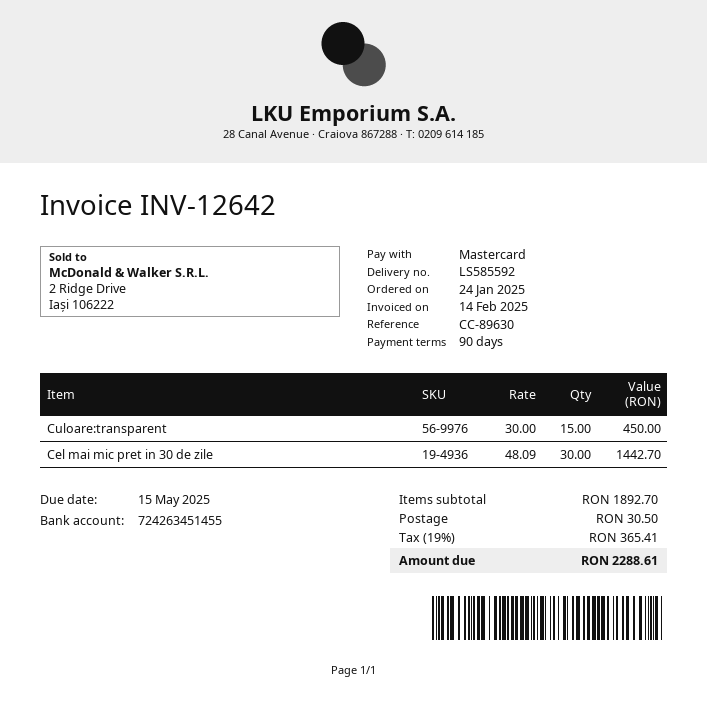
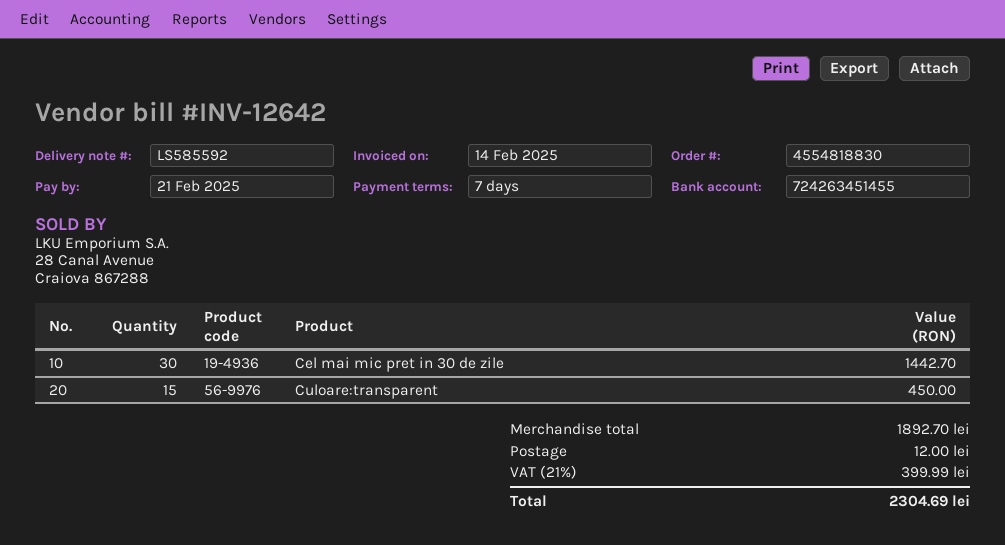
payment terms: 90 days -> 7 days
due date: 2025-05-15 -> 2025-02-21
shipping: 30.50 -> 12.00
tax: 19% = 365.41 -> 21% = 399.99
total: 2288.61 -> 2304.69

